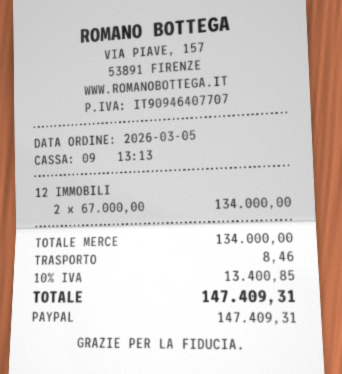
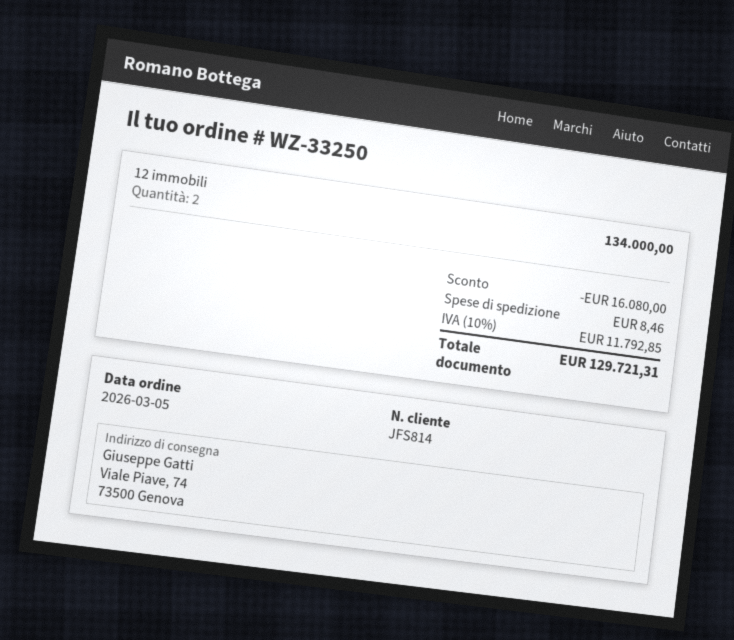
discount: none -> 16080.00
tax: 10% = 13400.85 -> 10% = 11792.85
total: 147409.31 -> 129721.31

